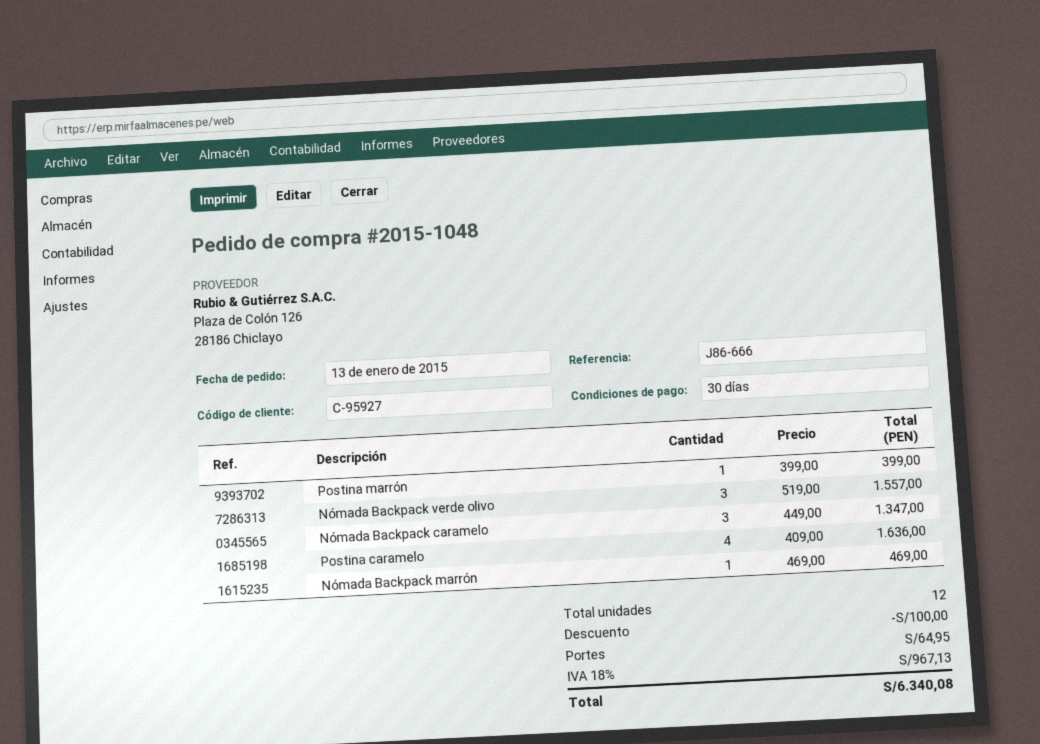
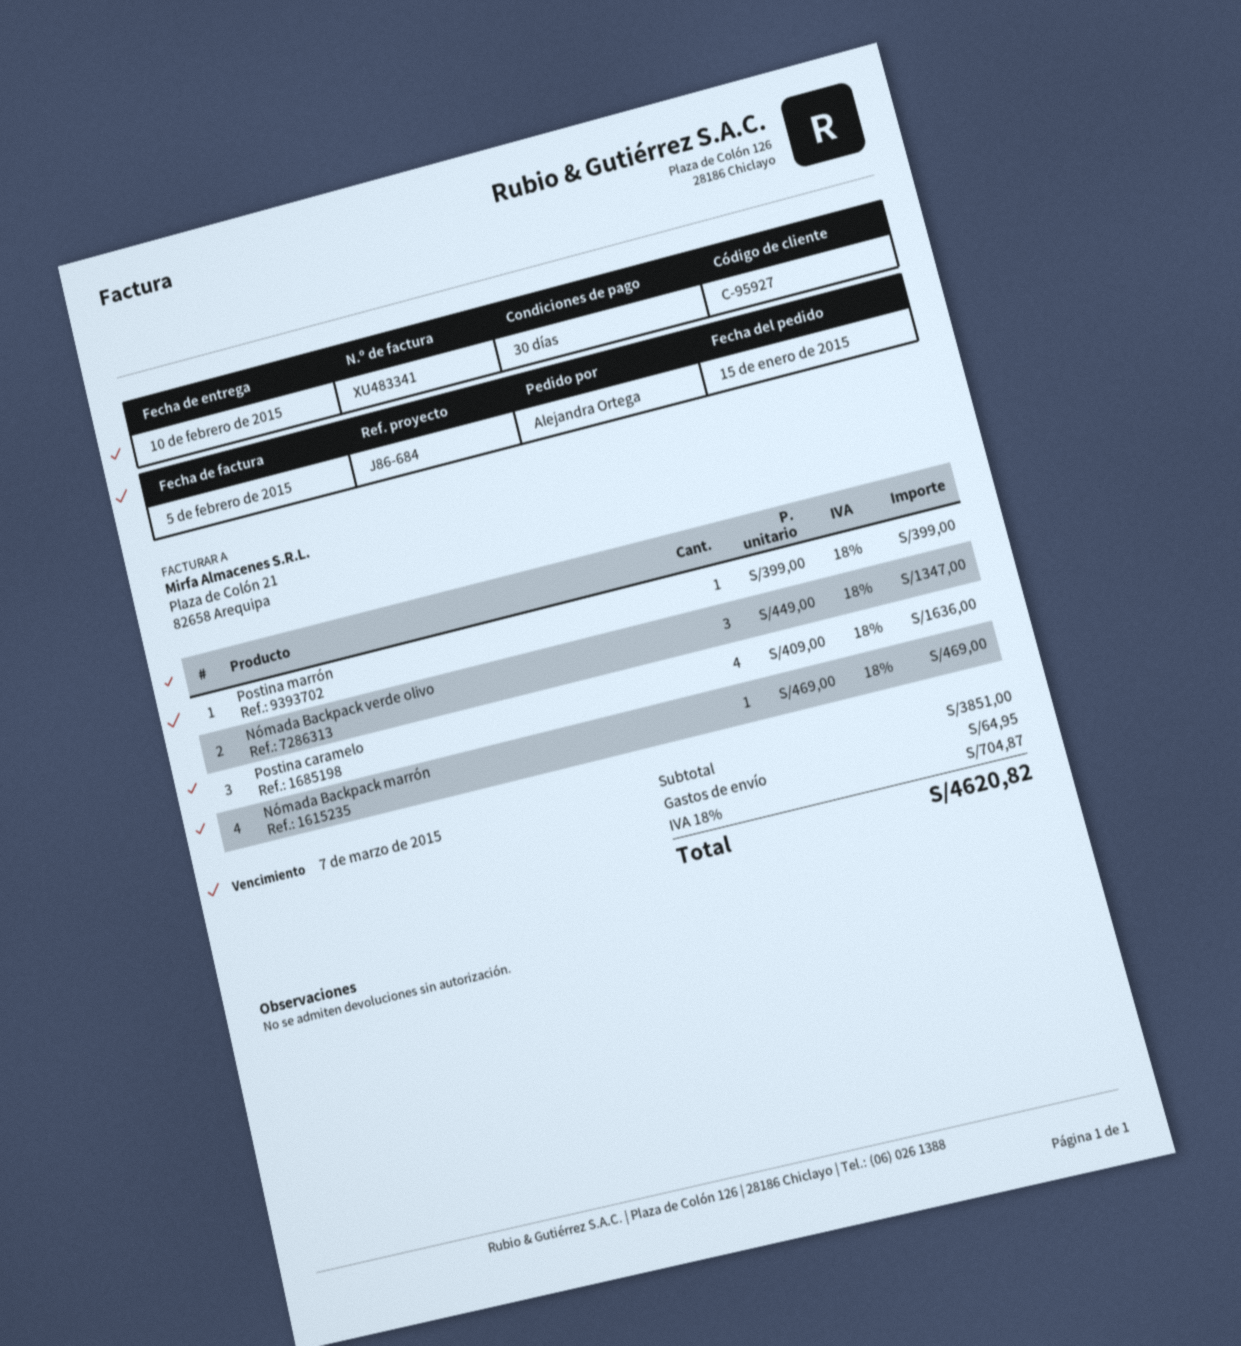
order date: 2015-01-13 -> 2015-01-15
reference: J86-666 -> J86-684
Nómada Backpack verde olivo: 3 x 519.00 = 1557.00 -> 3 x 449.00 = 1347.00
Nómada Backpack caramelo: 3 x 449.00 = 1347.00 -> none
discount: 100.00 -> none
tax: 18% = 967.13 -> 18% = 704.87
total: 6340.08 -> 4620.82

